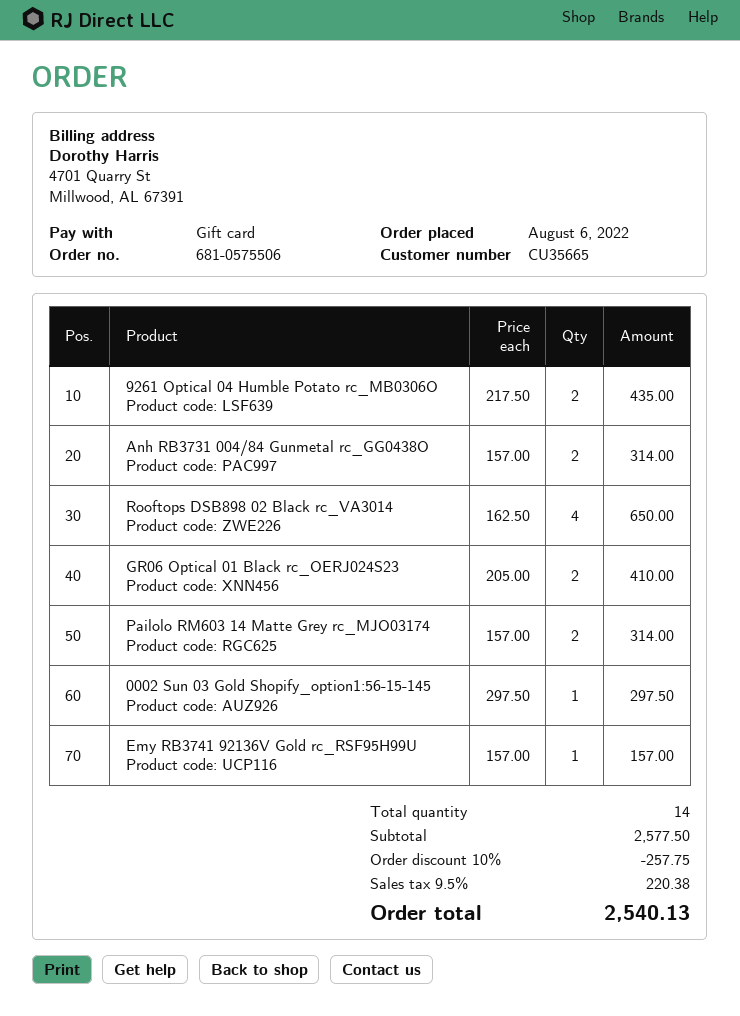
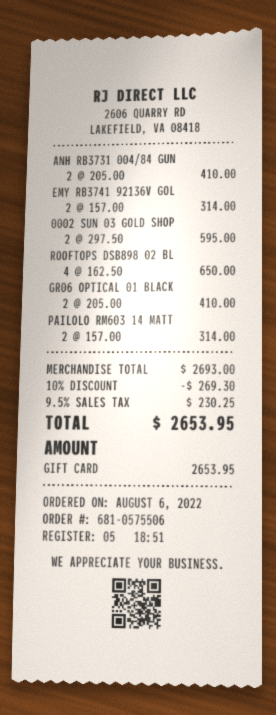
9261 Optical 04 Humble Potato rc_MB0306O: 2 x 217.50 = 435.00 -> none
Anh RB3731 004/84 Gunmetal rc_GG0438O: 2 x 157.00 = 314.00 -> 2 x 205.00 = 410.00
0002 Sun 03 Gold Shopify_option1:56-15-145: 1 x 297.50 = 297.50 -> 2 x 297.50 = 595.00
Emy RB3741 92136V Gold rc_RSF95H99U: 1 x 157.00 = 157.00 -> 2 x 157.00 = 314.00
subtotal: 2577.50 -> 2693.00
discount: 10% = 257.75 -> 10% = 269.30
tax: 9.5% = 220.38 -> 9.5% = 230.25
total: 2540.13 -> 2653.95

